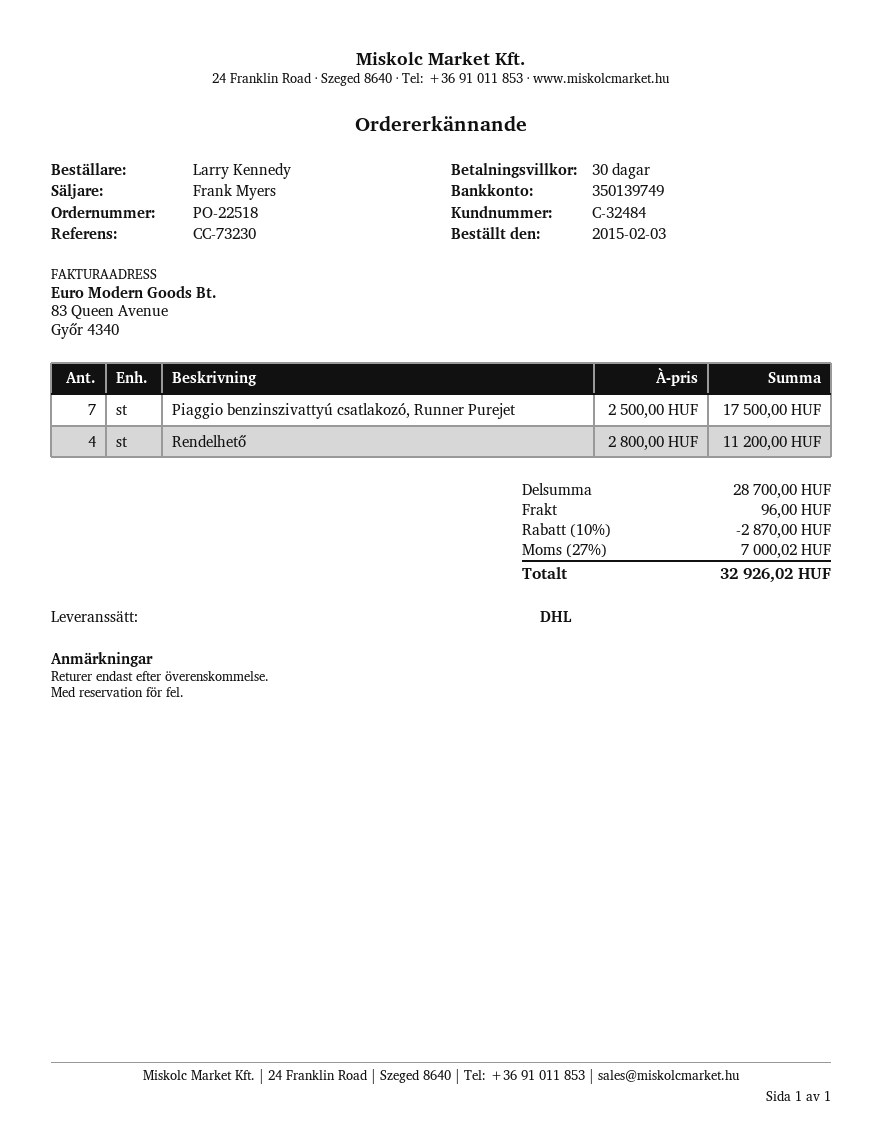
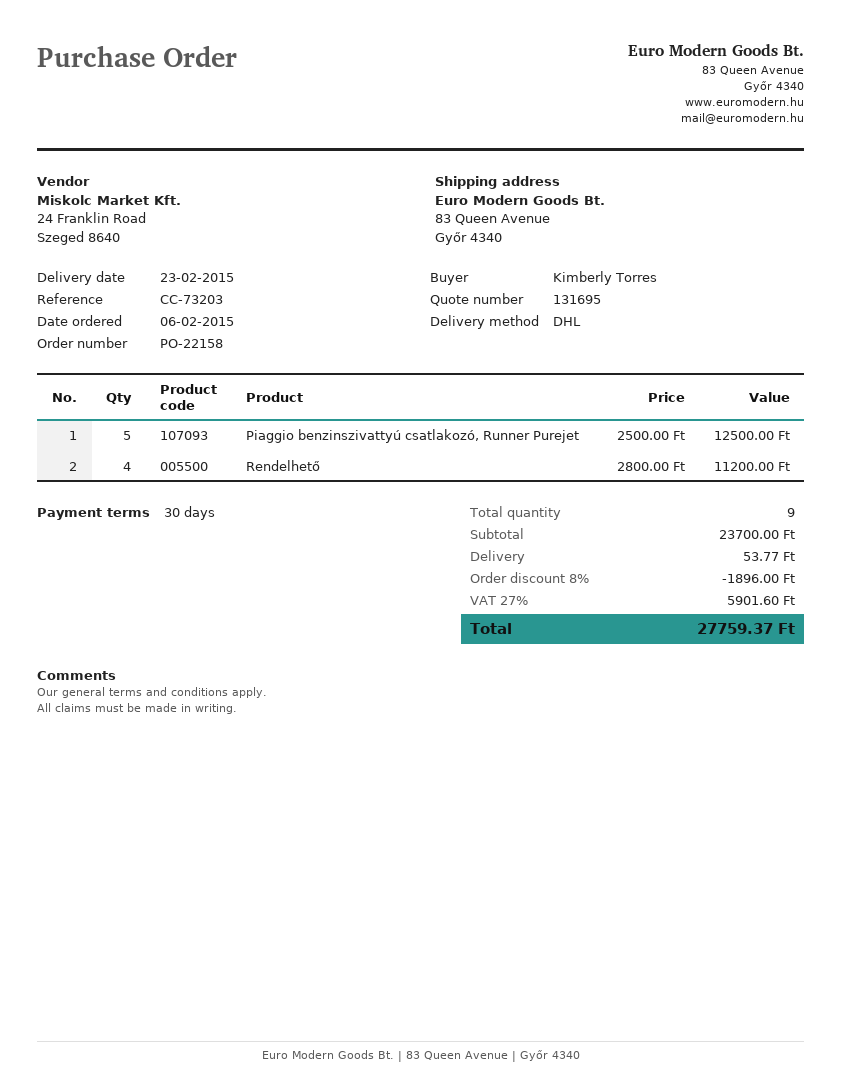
order number: PO-22518 -> PO-22158
order date: 2015-02-03 -> 2015-02-06
reference: CC-73230 -> CC-73203
ordered by: Larry Kennedy -> Kimberly Torres
Piaggio benzinszivattyú csatlakozó, Runner Purejet: 7 x 2500.00 = 17500.00 -> 5 x 2500.00 = 12500.00
subtotal: 28700.00 -> 23700.00
discount: 10% = 2870.00 -> 8% = 1896.00
shipping: 96.00 -> 53.77
tax: 27% = 7000.02 -> 27% = 5901.60
total: 32926.02 -> 27759.37

